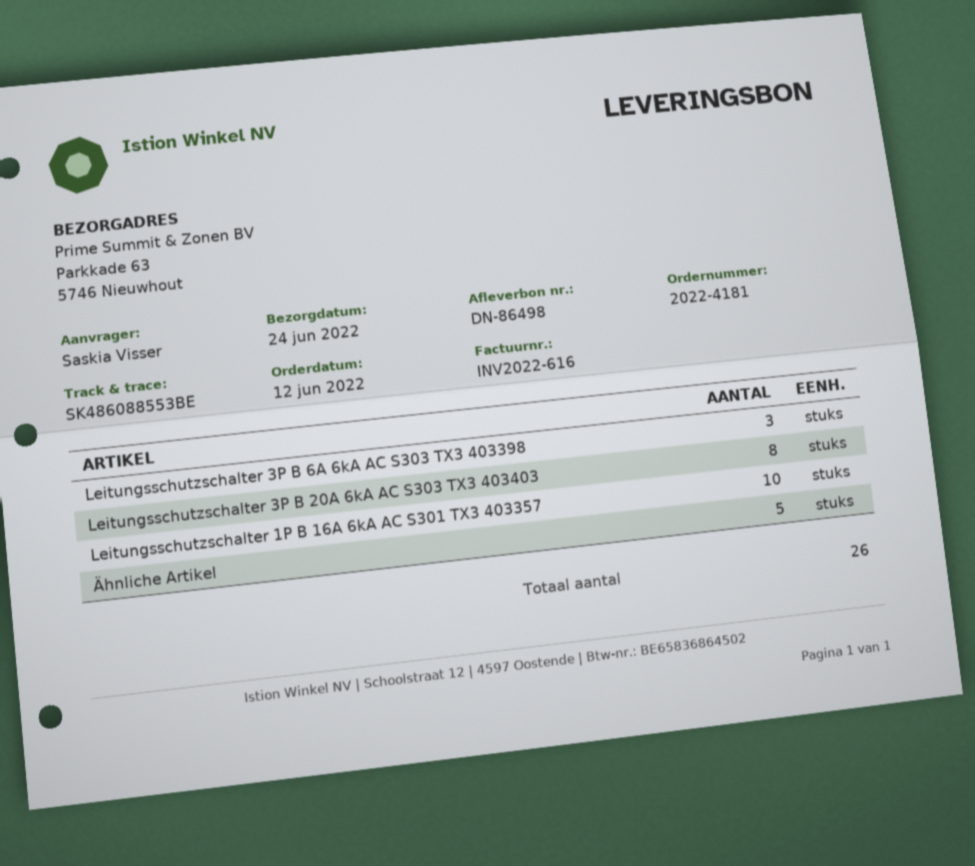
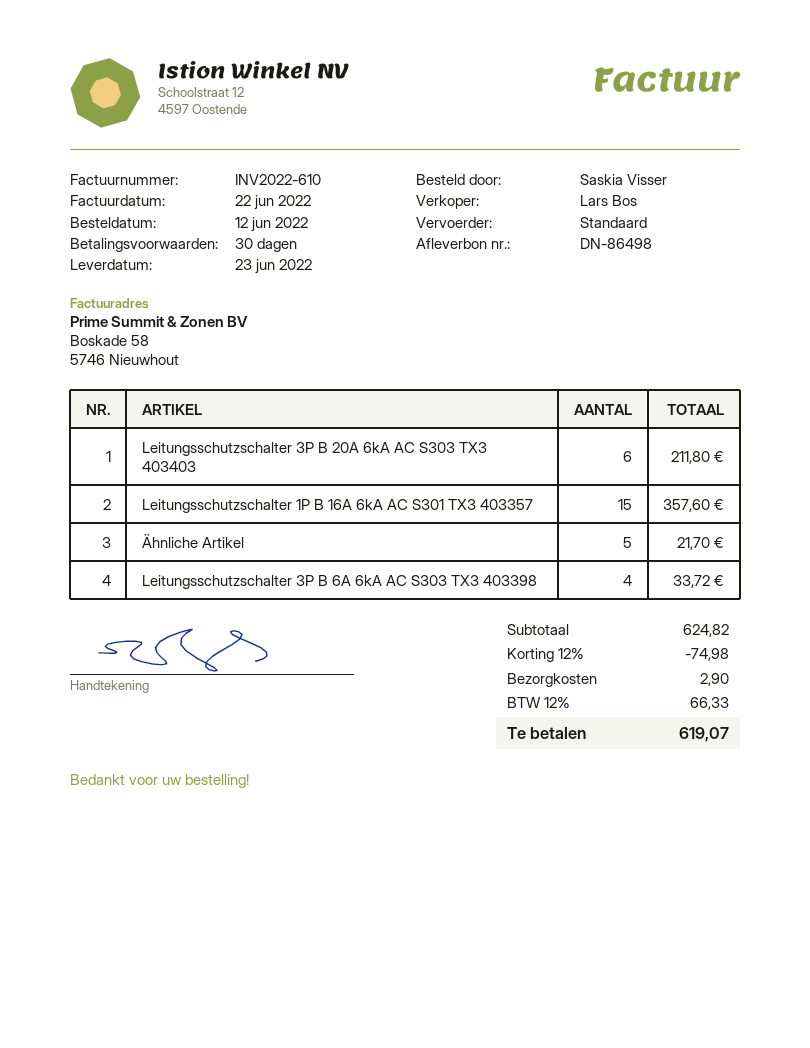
delivery date: 2022-06-24 -> 2022-06-23
invoice number: INV2022-616 -> INV2022-610
Leitungsschutzschalter 3P B 6A 6kA AC S303 TX3 403398: 3 -> 4
Leitungsschutzschalter 3P B 20A 6kA AC S303 TX3 403403: 8 -> 6
Leitungsschutzschalter 1P B 16A 6kA AC S301 TX3 403357: 10 -> 15

